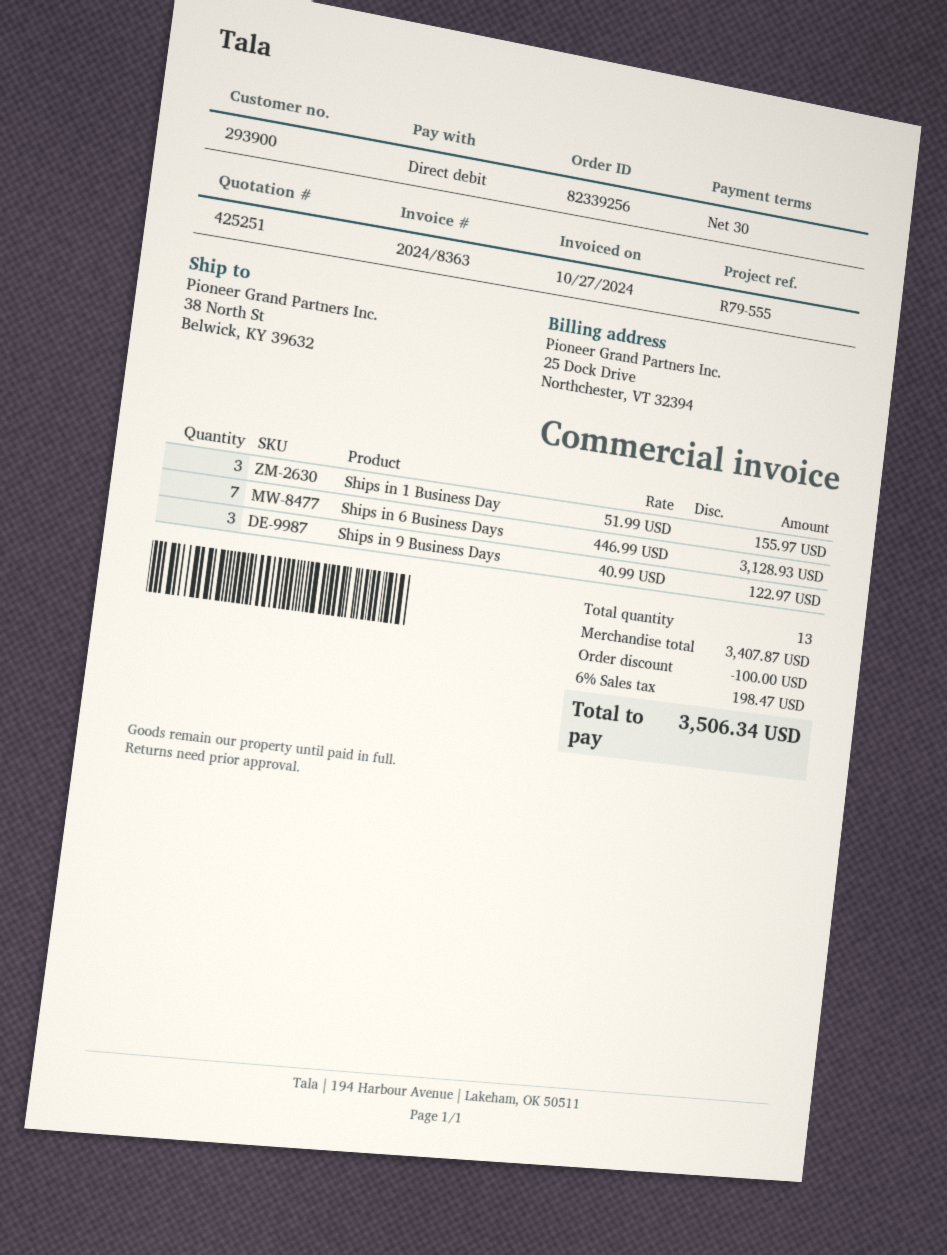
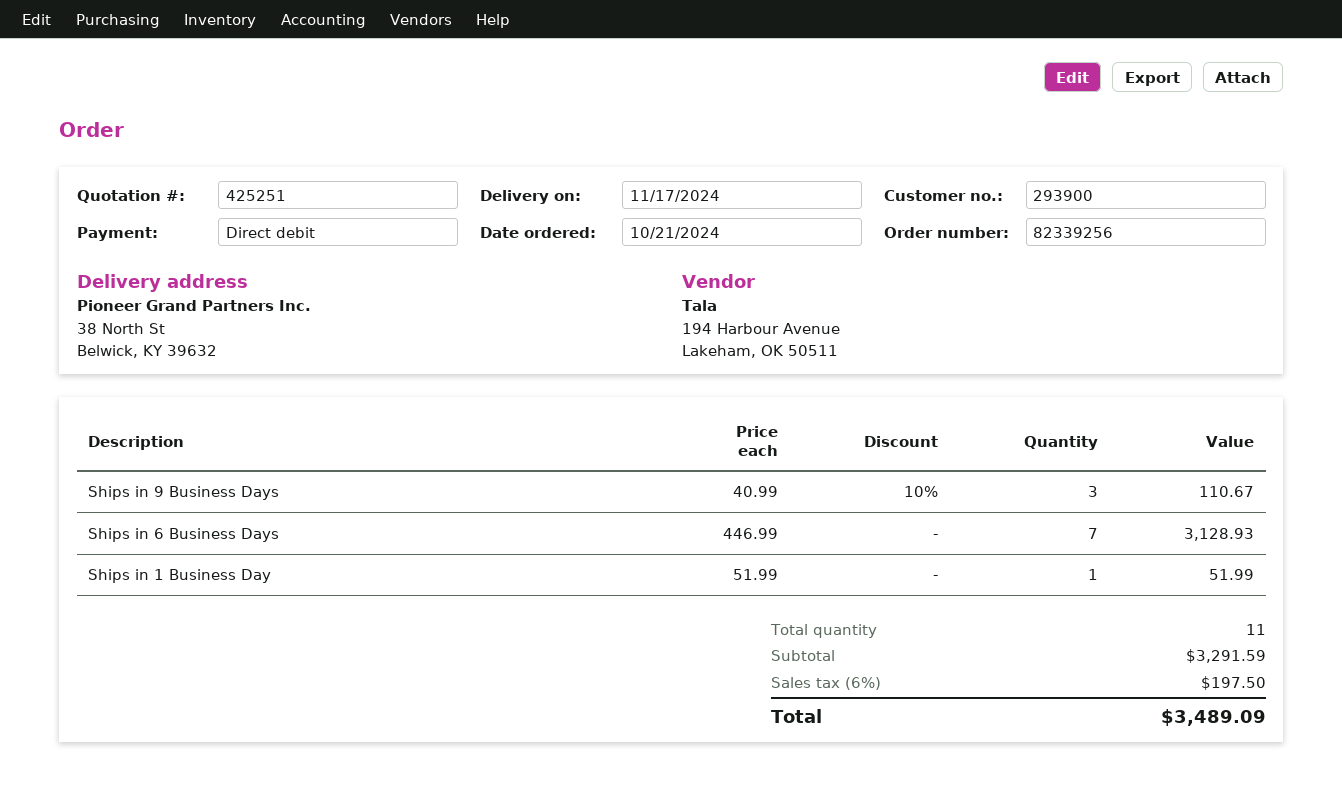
Ships in 1 Business Day: 3 x 51.99 = 155.97 -> 1 x 51.99 = 51.99
Ships in 9 Business Days: 3 x 40.99 = 122.97 -> 3 x 40.99 - 10% = 110.67
total quantity: 13 -> 11
subtotal: 3407.87 -> 3291.59
discount: 100.00 -> none
tax: 6% = 198.47 -> 6% = 197.50
total: 3506.34 -> 3489.09

